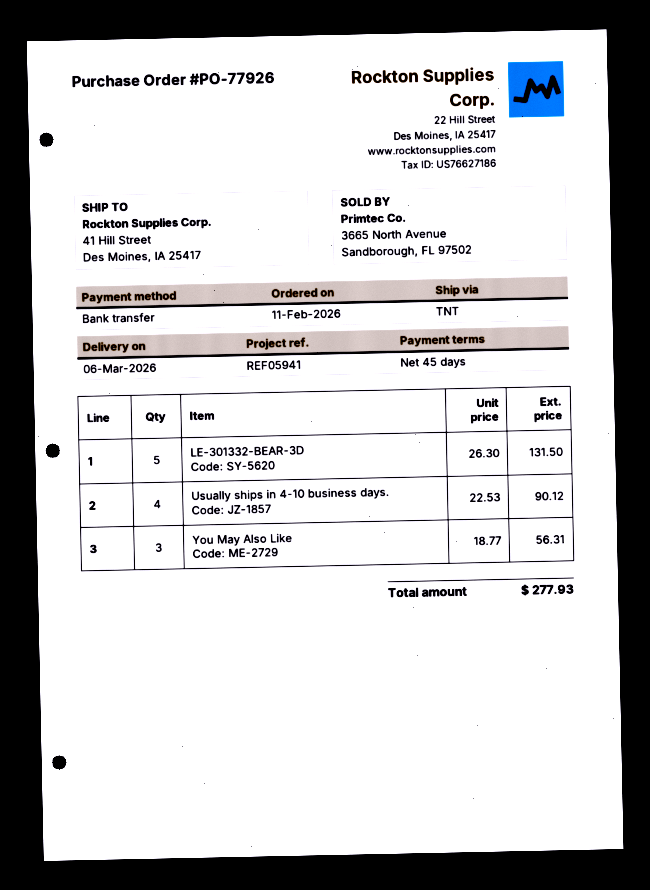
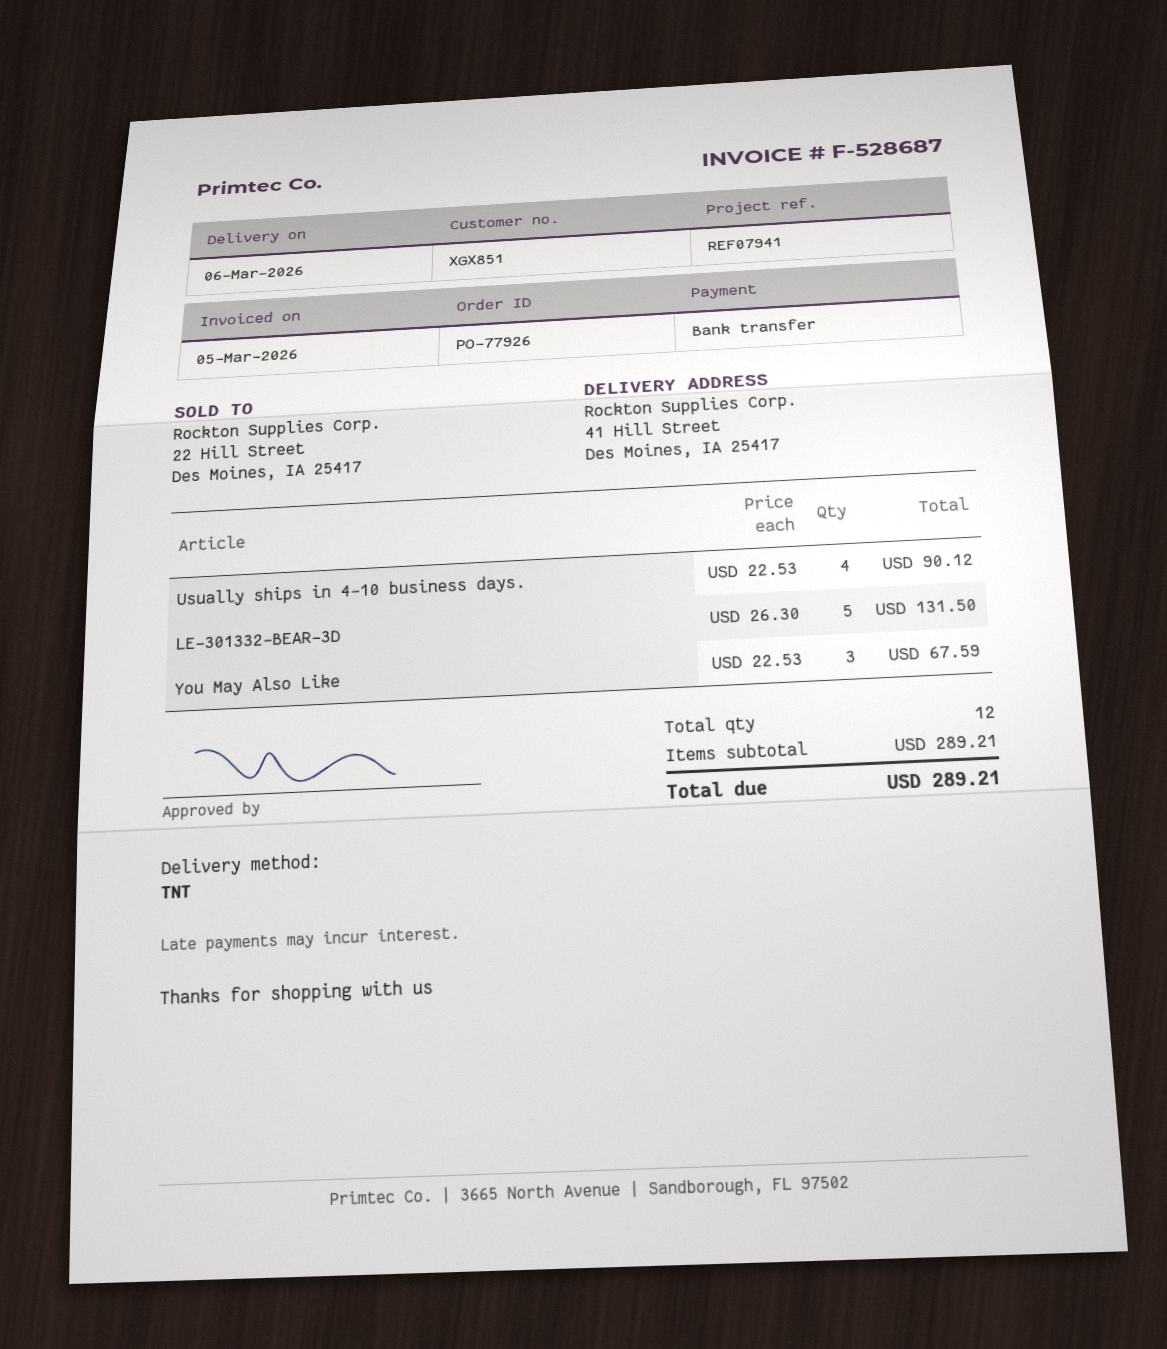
reference: REF05941 -> REF07941
You May Also Like: 3 x 18.77 = 56.31 -> 3 x 22.53 = 67.59
total: 277.93 -> 289.21

